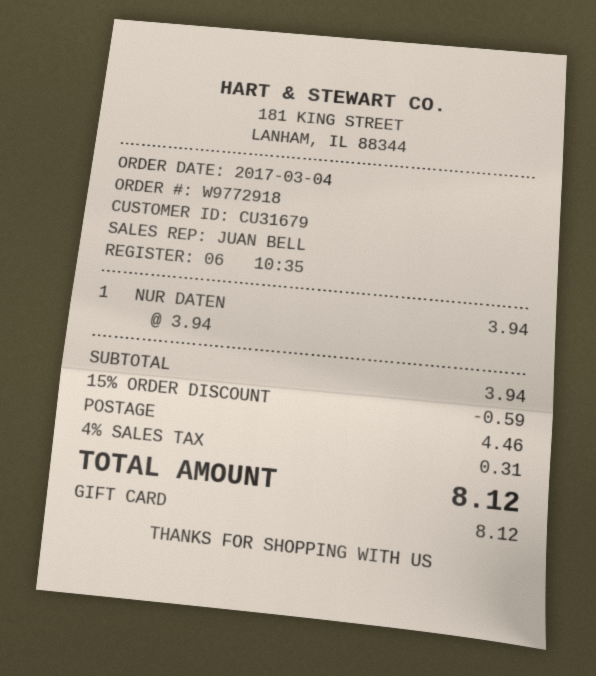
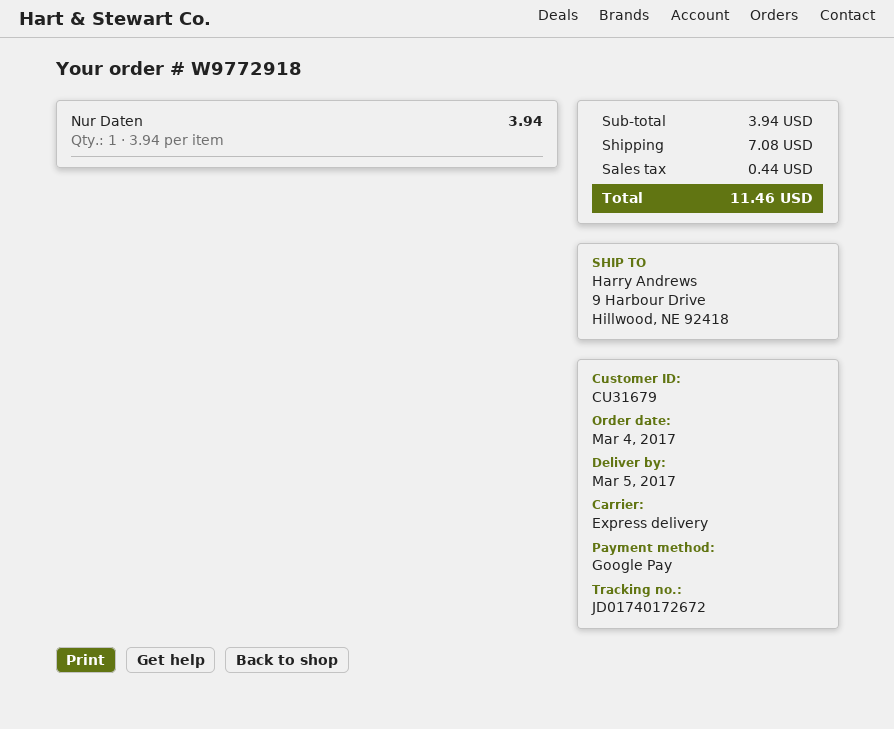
payment method: gift card -> Google Pay
discount: 15% = 0.59 -> none
shipping: 4.46 -> 7.08
tax: 0.31 -> 0.44
total: 8.12 -> 11.46

